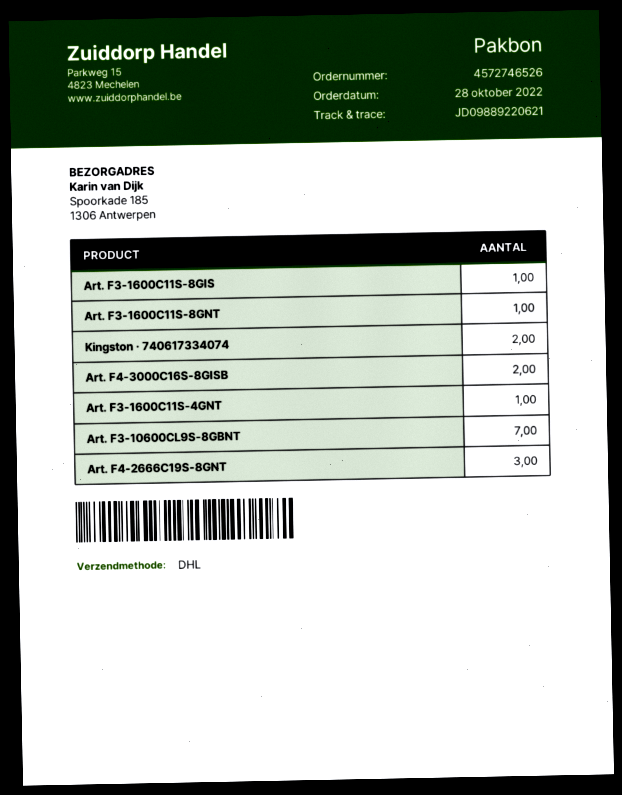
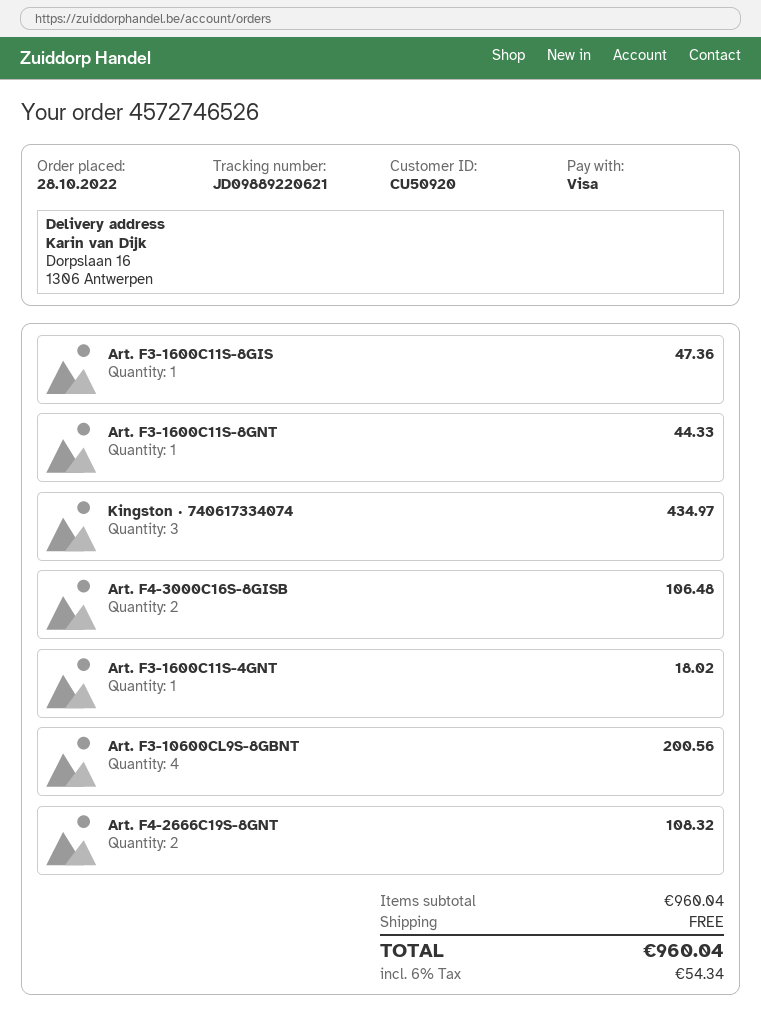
ship to: Spoorkade 185, 1306 Antwerpen -> Dorpslaan 16, 1306 Antwerpen
Kingston · 740617334074: 2 -> 3
Art. F3-10600CL9S-8GBNT: 7 -> 4
Art. F4-2666C19S-8GNT: 3 -> 2

